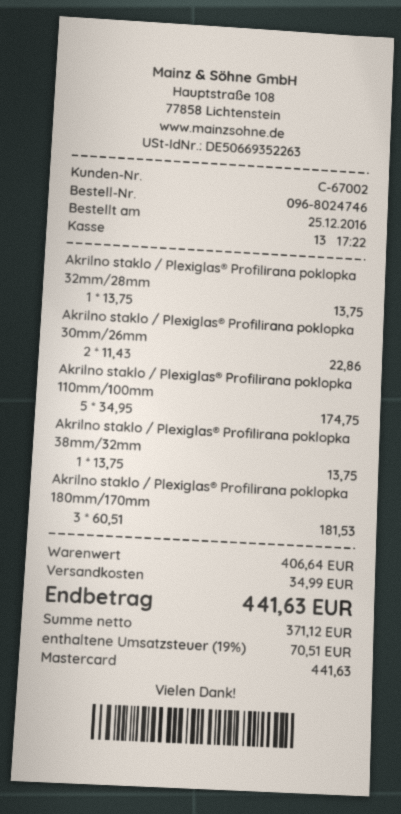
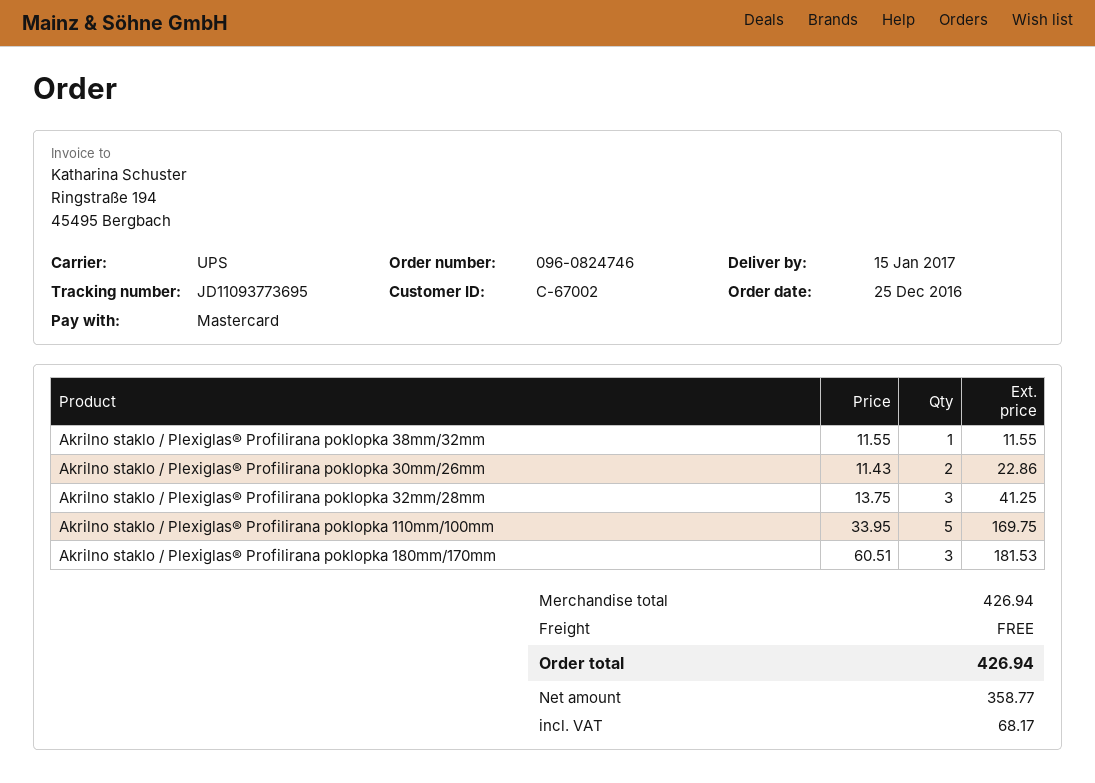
order number: 096-8024746 -> 096-0824746
Akrilno staklo / Plexiglas® Profilirana poklopka 32mm/28mm: 1 x 13.75 = 13.75 -> 3 x 13.75 = 41.25
Akrilno staklo / Plexiglas® Profilirana poklopka 110mm/100mm: 5 x 34.95 = 174.75 -> 5 x 33.95 = 169.75
Akrilno staklo / Plexiglas® Profilirana poklopka 38mm/32mm: 1 x 13.75 = 13.75 -> 1 x 11.55 = 11.55
subtotal: 406.64 -> 426.94
shipping: 34.99 -> 0.00
net: 371.12 -> 358.77
tax: 70.51 -> 68.17
total: 441.63 -> 426.94

